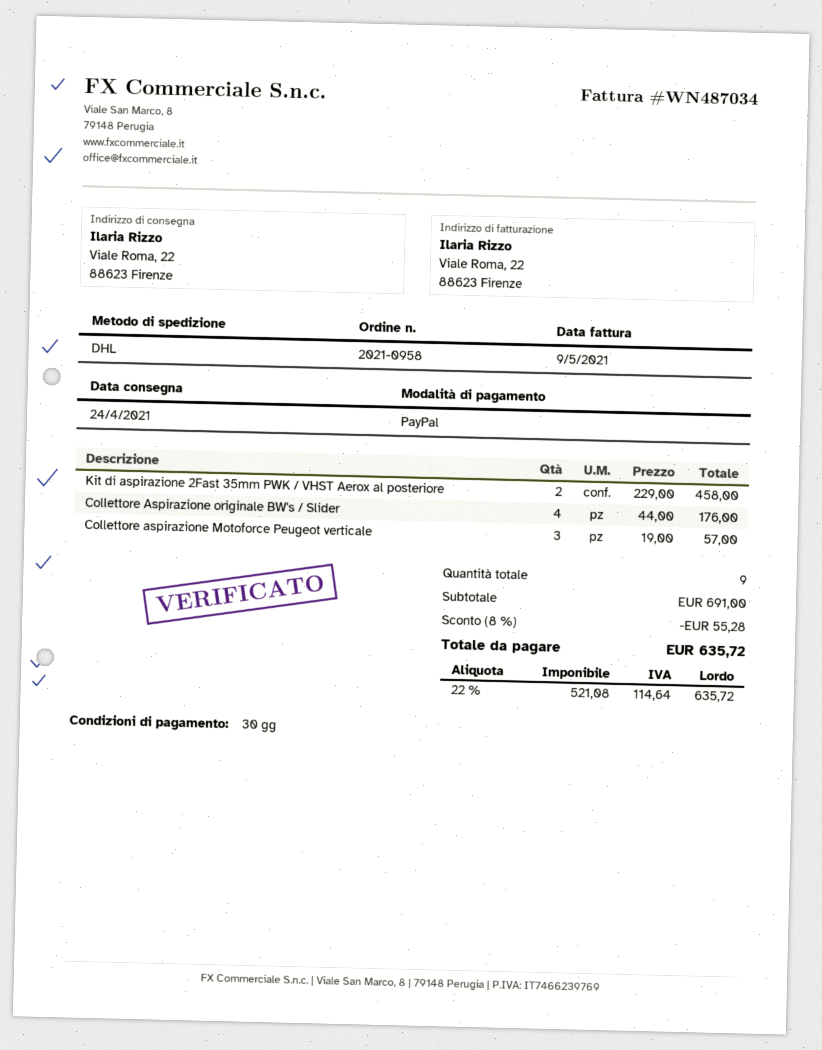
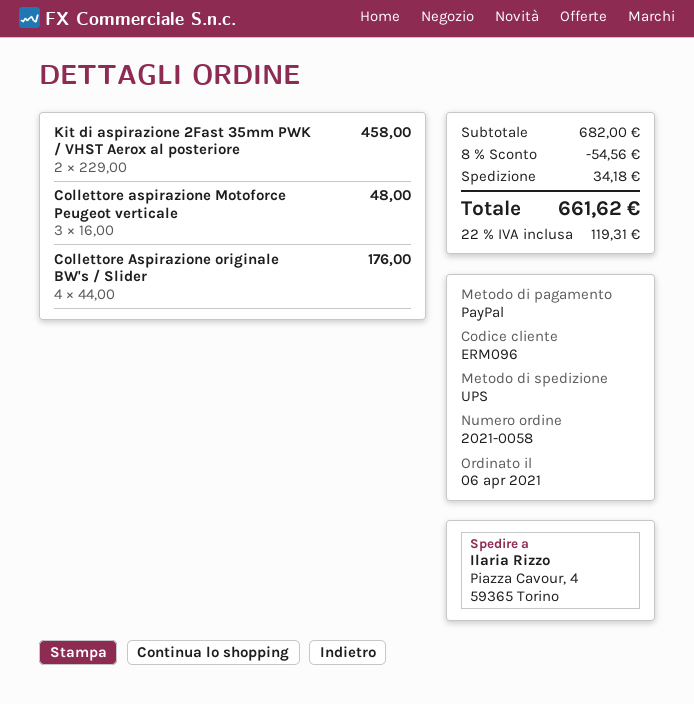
order number: 2021-0958 -> 2021-0058
shipping method: DHL -> UPS
ship to: Viale Roma, 22, 88623 Firenze -> Piazza Cavour, 4, 59365 Torino
Collettore aspirazione Motoforce Peugeot verticale: 3 x 19.00 = 57.00 -> 3 x 16.00 = 48.00
subtotal: 691.00 -> 682.00
discount: 8% = 55.28 -> 8% = 54.56
shipping: none -> 34.18
tax: 22% = 114.64 -> 22% = 119.31
total: 635.72 -> 661.62

